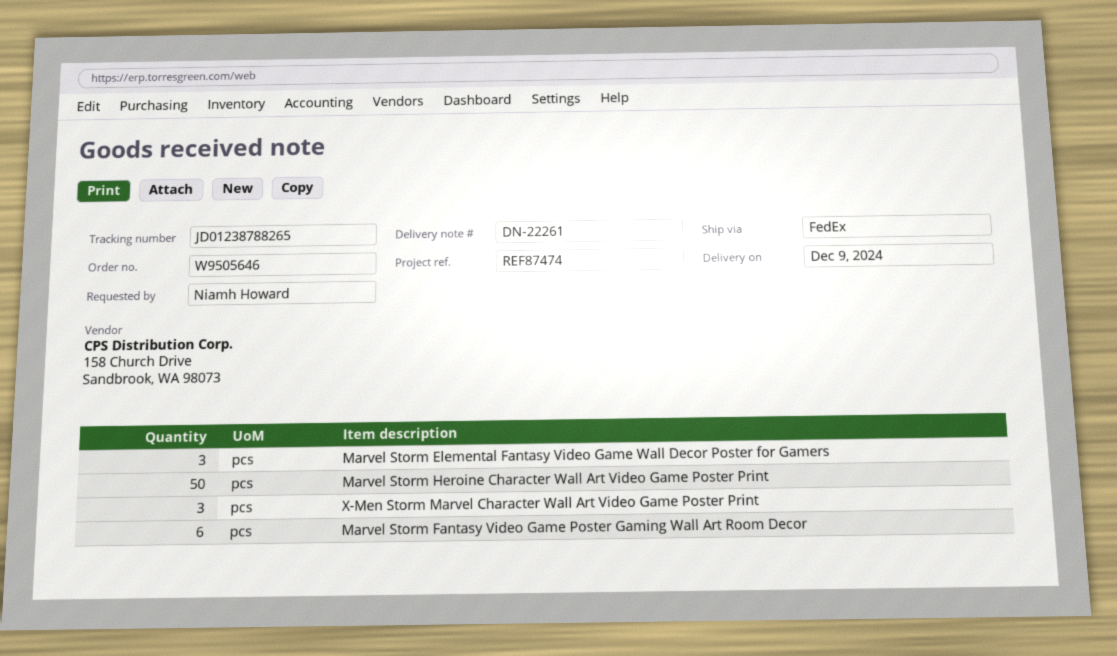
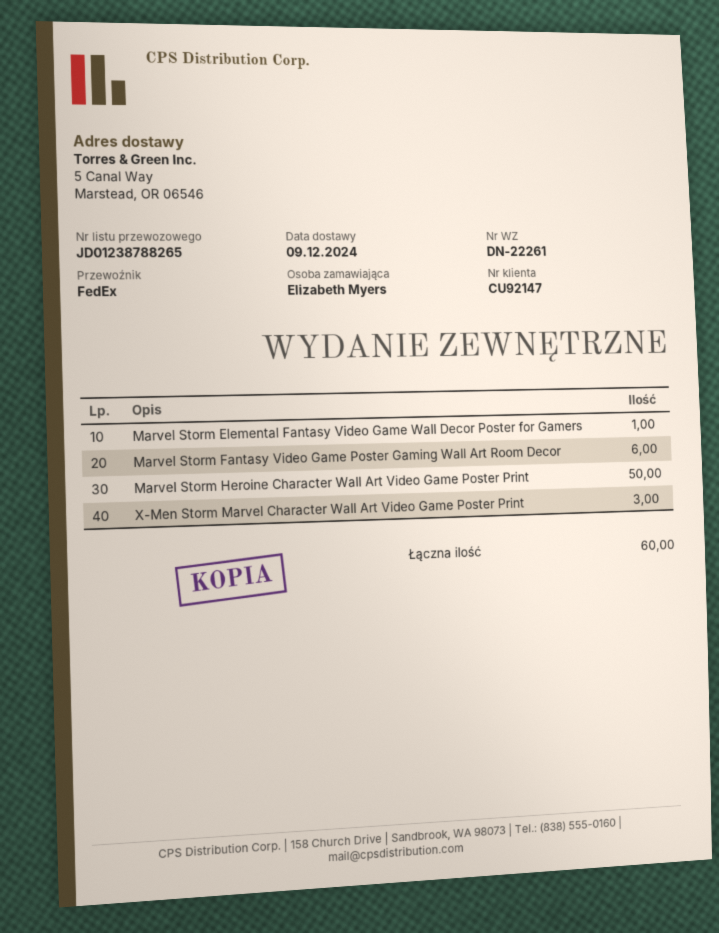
ordered by: Niamh Howard -> Elizabeth Myers
Marvel Storm Elemental Fantasy Video Game Wall Decor Poster for Gamers: 3 -> 1

